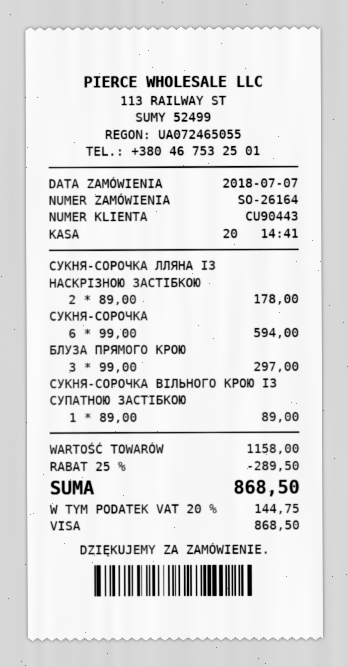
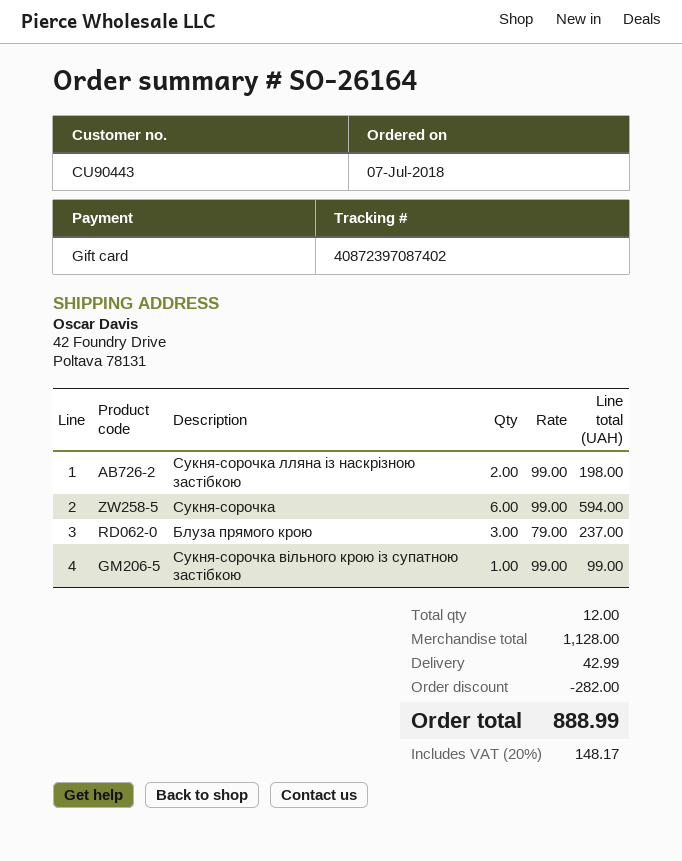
payment method: Visa -> gift card
СУКНЯ-СОРОЧКА ЛЛЯНА ІЗ НАСКРІЗНОЮ ЗАСТІБКОЮ: 2 x 89.00 = 178.00 -> 2 x 99.00 = 198.00
БЛУЗА ПРЯМОГО КРОЮ: 3 x 99.00 = 297.00 -> 3 x 79.00 = 237.00
СУКНЯ-СОРОЧКА ВІЛЬНОГО КРОЮ ІЗ СУПАТНОЮ ЗАСТІБКОЮ: 1 x 89.00 = 89.00 -> 1 x 99.00 = 99.00
subtotal: 1158.00 -> 1128.00
discount: 289.50 -> 282.00
shipping: none -> 42.99
tax: 20% = 144.75 -> 20% = 148.17
total: 868.50 -> 888.99

